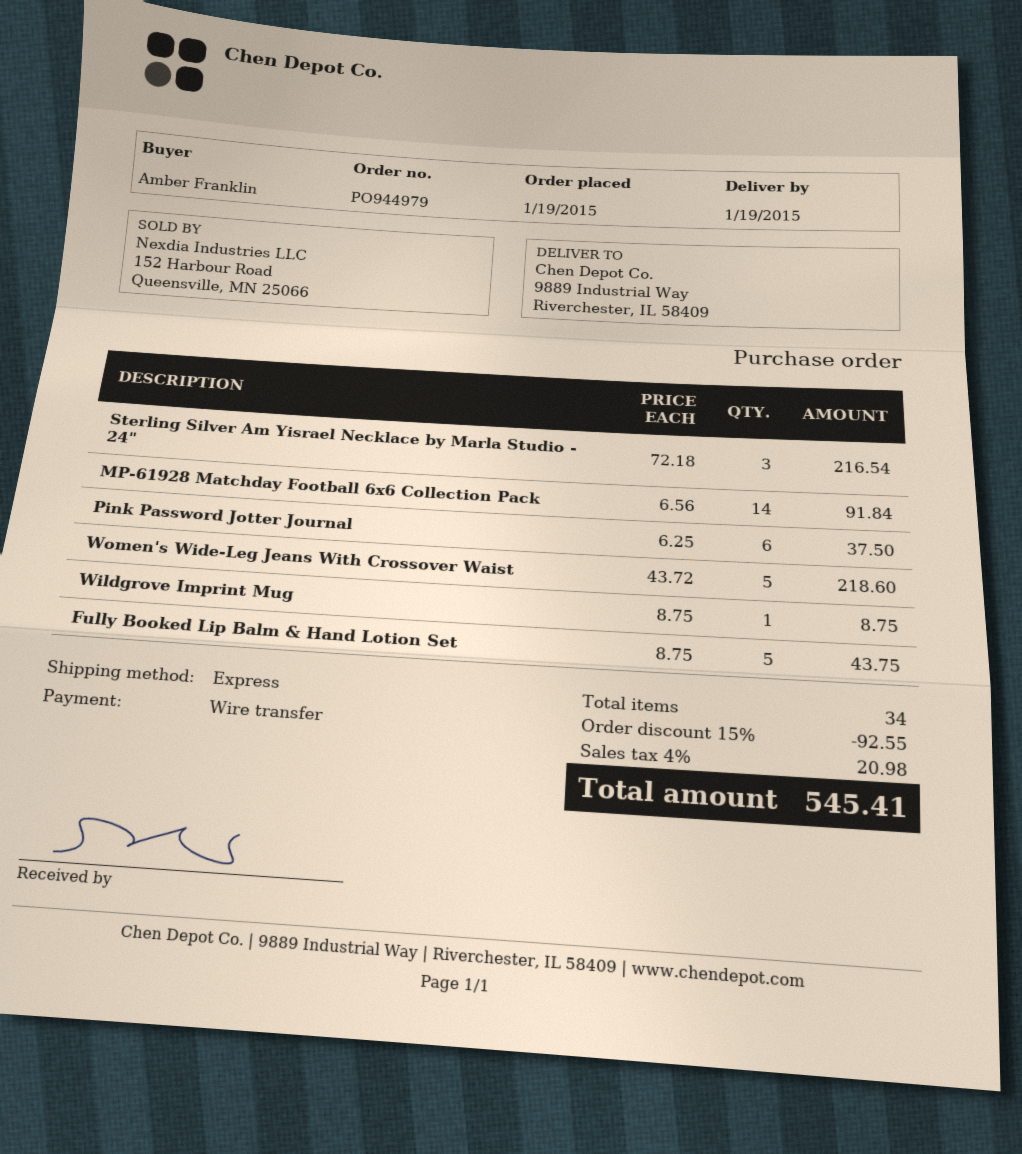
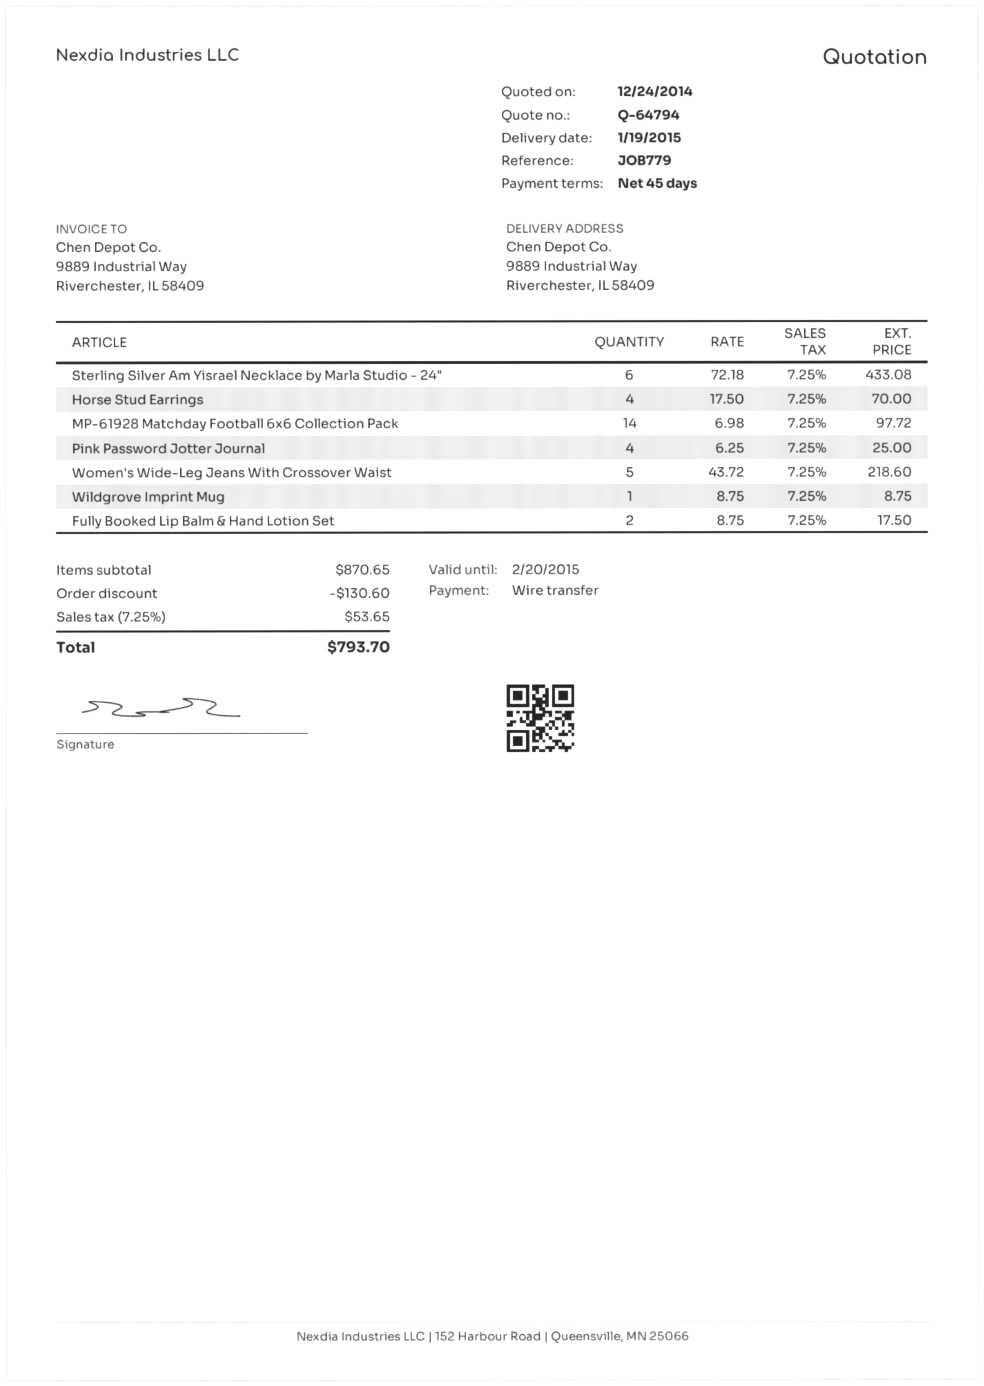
Sterling Silver Am Yisrael Necklace by Marla Studio - 24": 3 x 72.18 = 216.54 -> 6 x 72.18 = 433.08
MP-61928 Matchday Football 6x6 Collection Pack: 14 x 6.56 = 91.84 -> 14 x 6.98 = 97.72
Pink Password Jotter Journal: 6 x 6.25 = 37.50 -> 4 x 6.25 = 25.00
Fully Booked Lip Balm & Hand Lotion Set: 5 x 8.75 = 43.75 -> 2 x 8.75 = 17.50
Horse Stud Earrings: none -> 4 x 17.50 = 70.00
discount: 92.55 -> 130.60
tax: 4% = 20.98 -> 7.25% = 53.65
total: 545.41 -> 793.70

